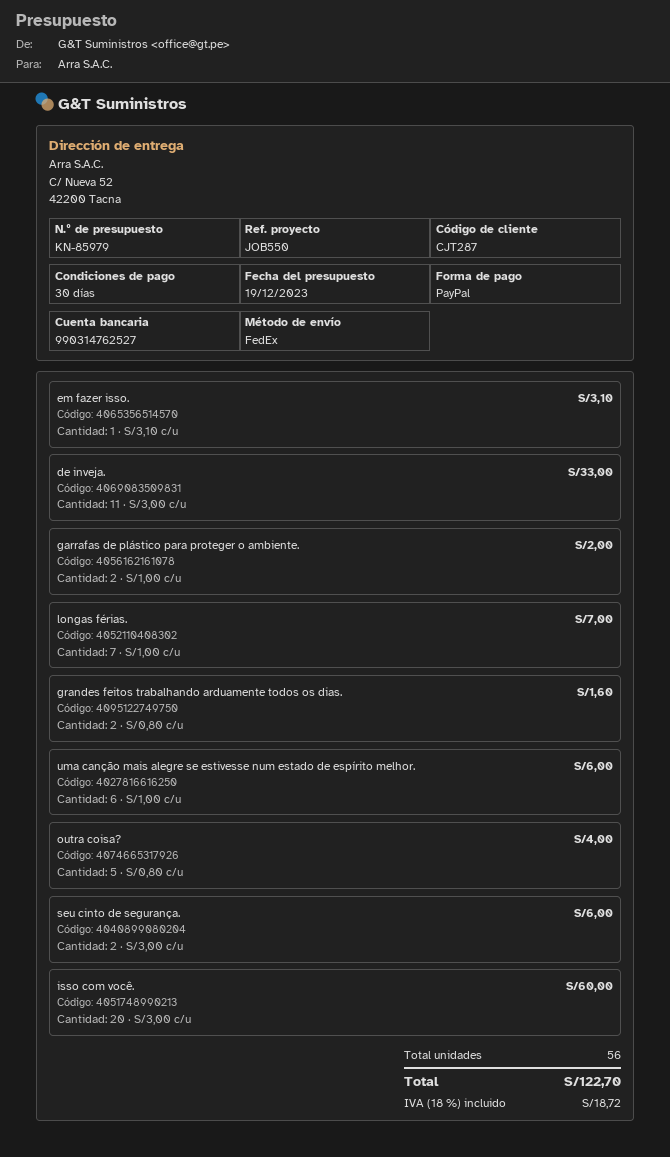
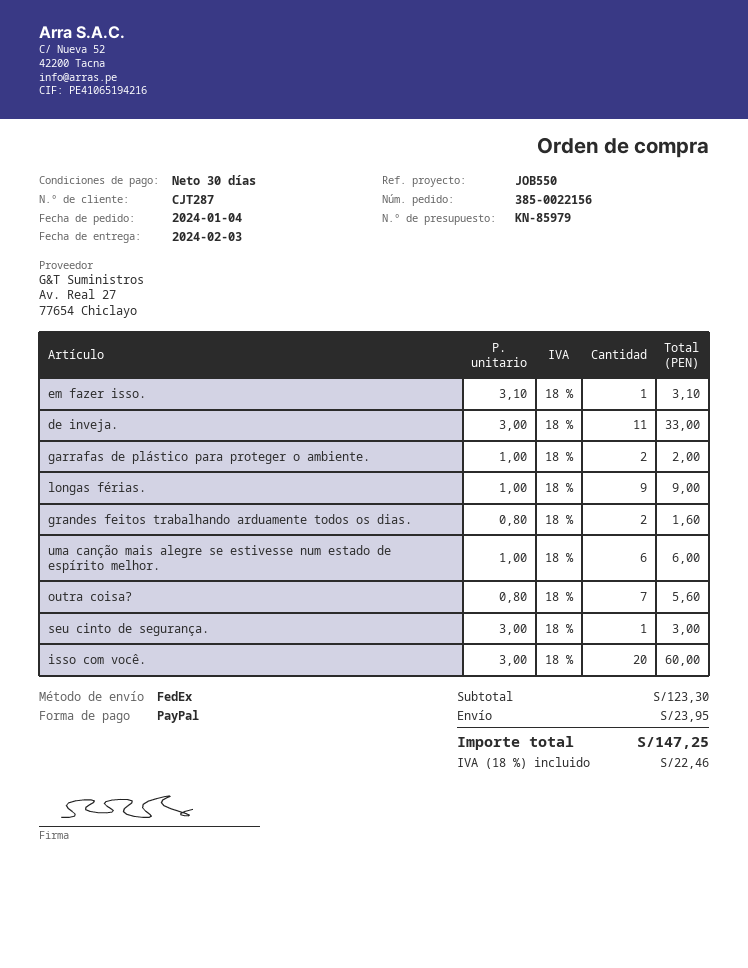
longas férias.: 7 x 1.00 = 7.00 -> 9 x 1.00 = 9.00
outra coisa?: 5 x 0.80 = 4.00 -> 7 x 0.80 = 5.60
seu cinto de segurança.: 2 x 3.00 = 6.00 -> 1 x 3.00 = 3.00
shipping: none -> 23.95
tax: 18% = 18.72 -> 18% = 22.46
total: 122.70 -> 147.25

